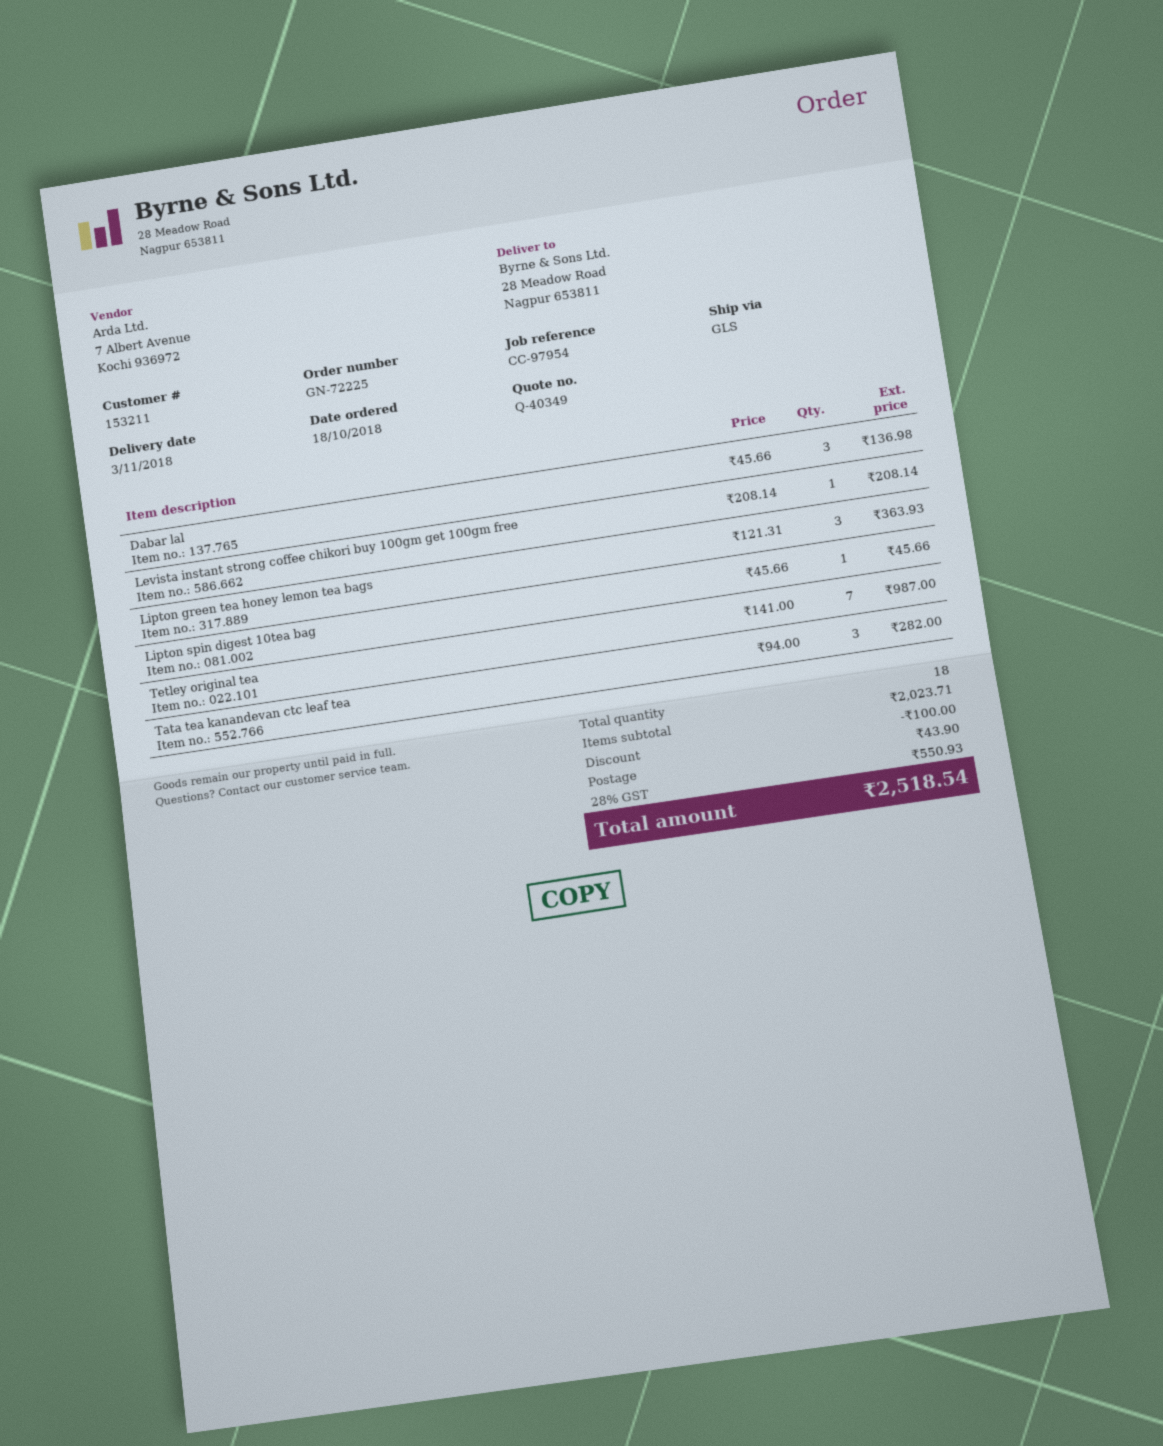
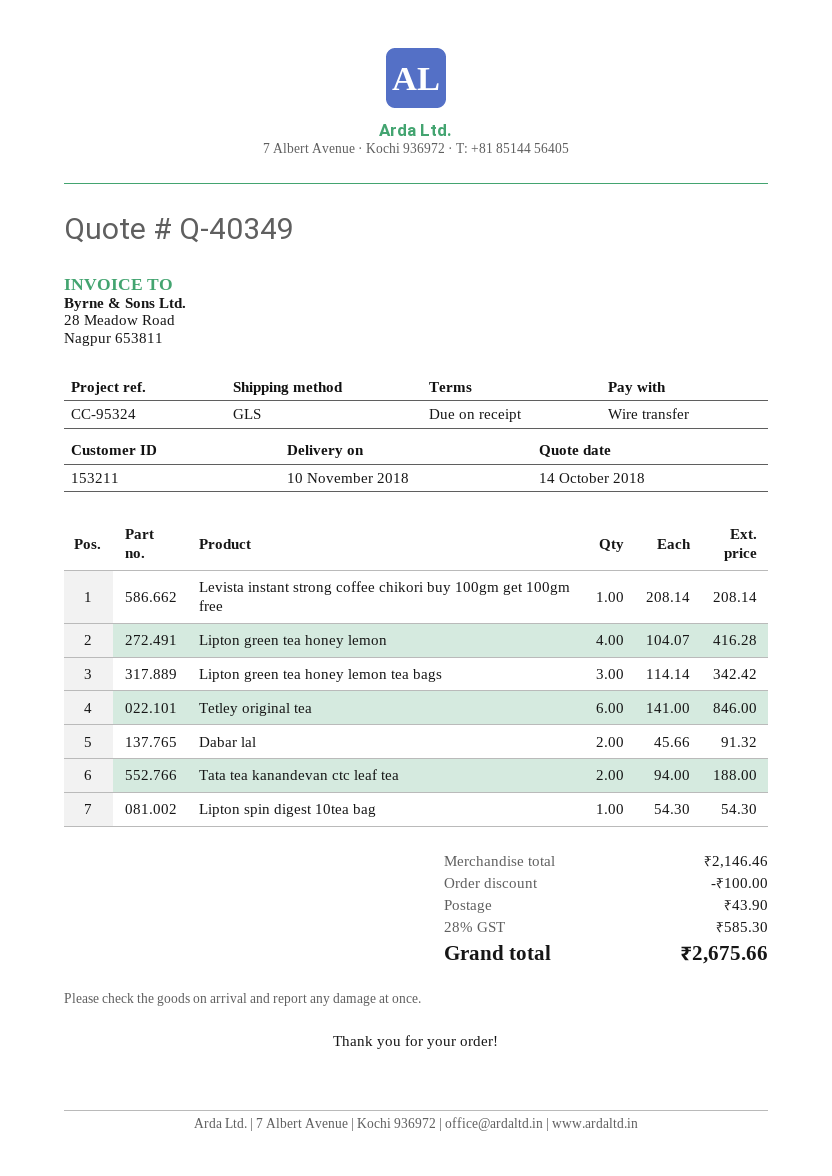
delivery date: 2018-11-03 -> 2018-11-10
reference: CC-97954 -> CC-95324
Dabar lal: 3 x 45.66 = 136.98 -> 2 x 45.66 = 91.32
Lipton green tea honey lemon tea bags: 3 x 121.31 = 363.93 -> 3 x 114.14 = 342.42
Lipton spin digest 10tea bag: 1 x 45.66 = 45.66 -> 1 x 54.30 = 54.30
Tetley original tea: 7 x 141.00 = 987.00 -> 6 x 141.00 = 846.00
Tata tea kanandevan ctc leaf tea: 3 x 94.00 = 282.00 -> 2 x 94.00 = 188.00
Lipton green tea honey lemon: none -> 4 x 104.07 = 416.28
subtotal: 2023.71 -> 2146.46
tax: 28% = 550.93 -> 28% = 585.30
total: 2518.54 -> 2675.66

